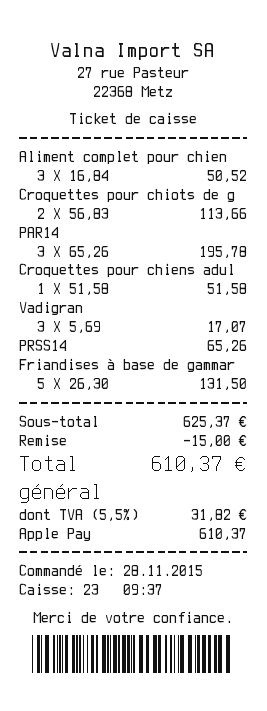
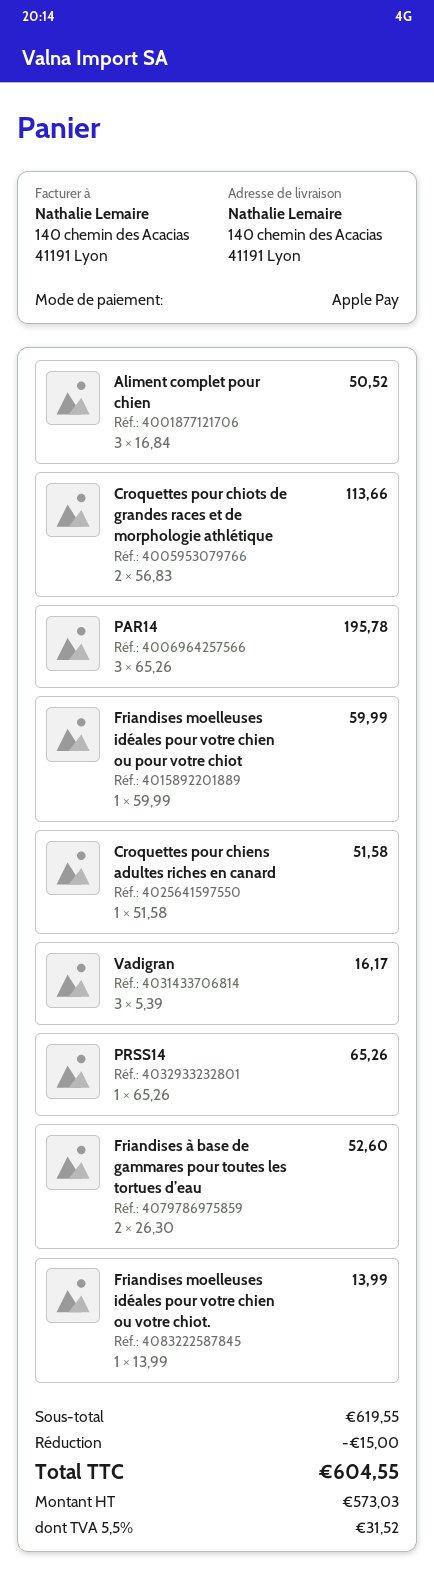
Vadigran: 3 x 5.69 = 17.07 -> 3 x 5.39 = 16.17
Friandises à base de gammar: 5 x 26.30 = 131.50 -> 2 x 26.30 = 52.60
Friandises moelleuses idéales pour votre chien ou pour votre chiot: none -> 1 x 59.99 = 59.99
Friandises moelleuses idéales pour votre chien ou votre chiot.: none -> 1 x 13.99 = 13.99
subtotal: 625.37 -> 619.55
tax: 5.5% = 31.82 -> 5.5% = 31.52
total: 610.37 -> 604.55

